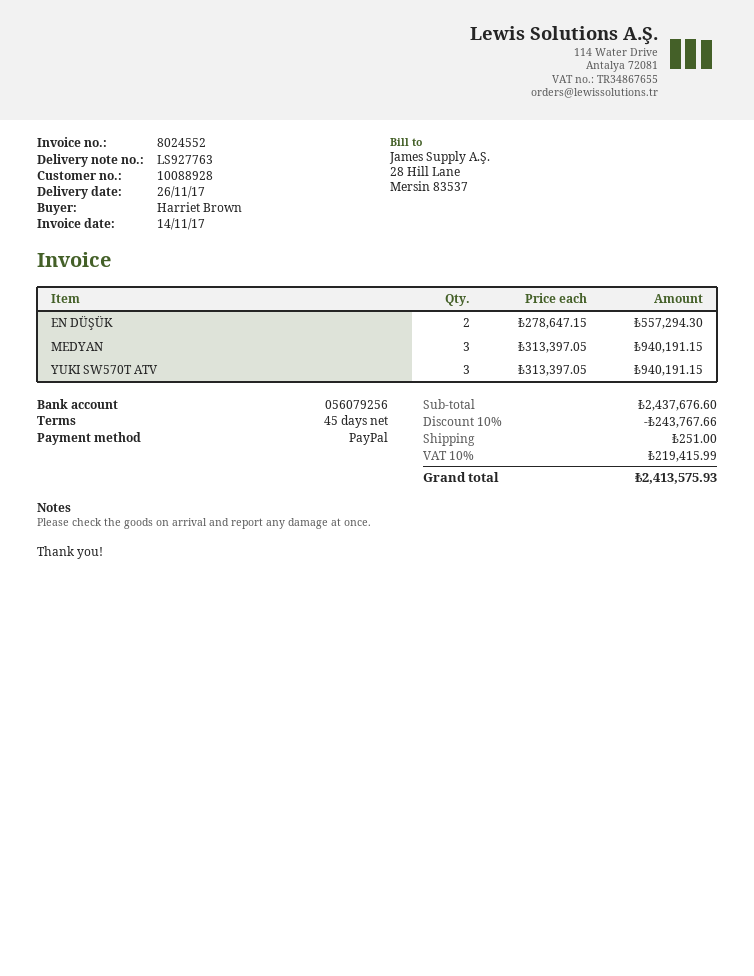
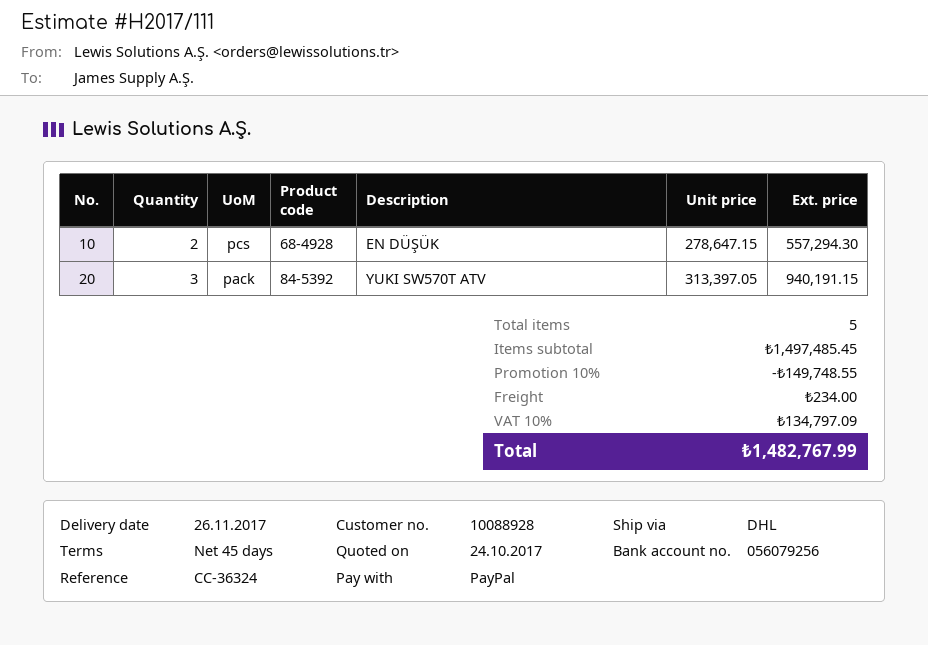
MEDYAN: 3 x 313397.05 = 940191.15 -> none
subtotal: 2437676.60 -> 1497485.45
discount: 10% = 243767.66 -> 10% = 149748.55
shipping: 251.00 -> 234.00
tax: 10% = 219415.99 -> 10% = 134797.09
total: 2413575.93 -> 1482767.99

